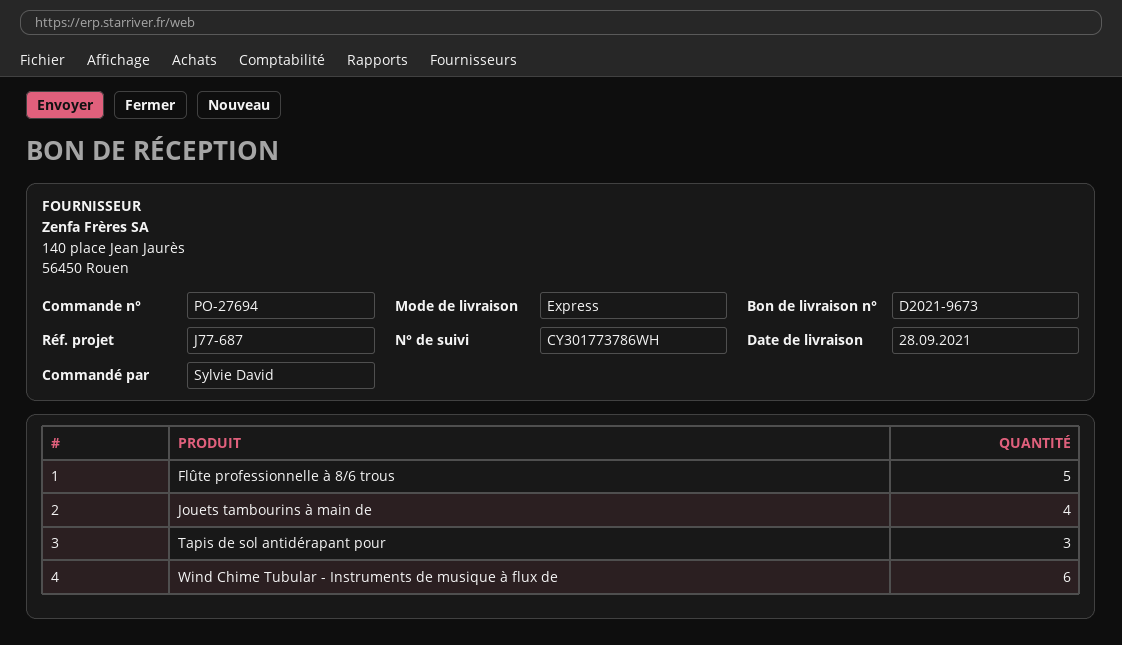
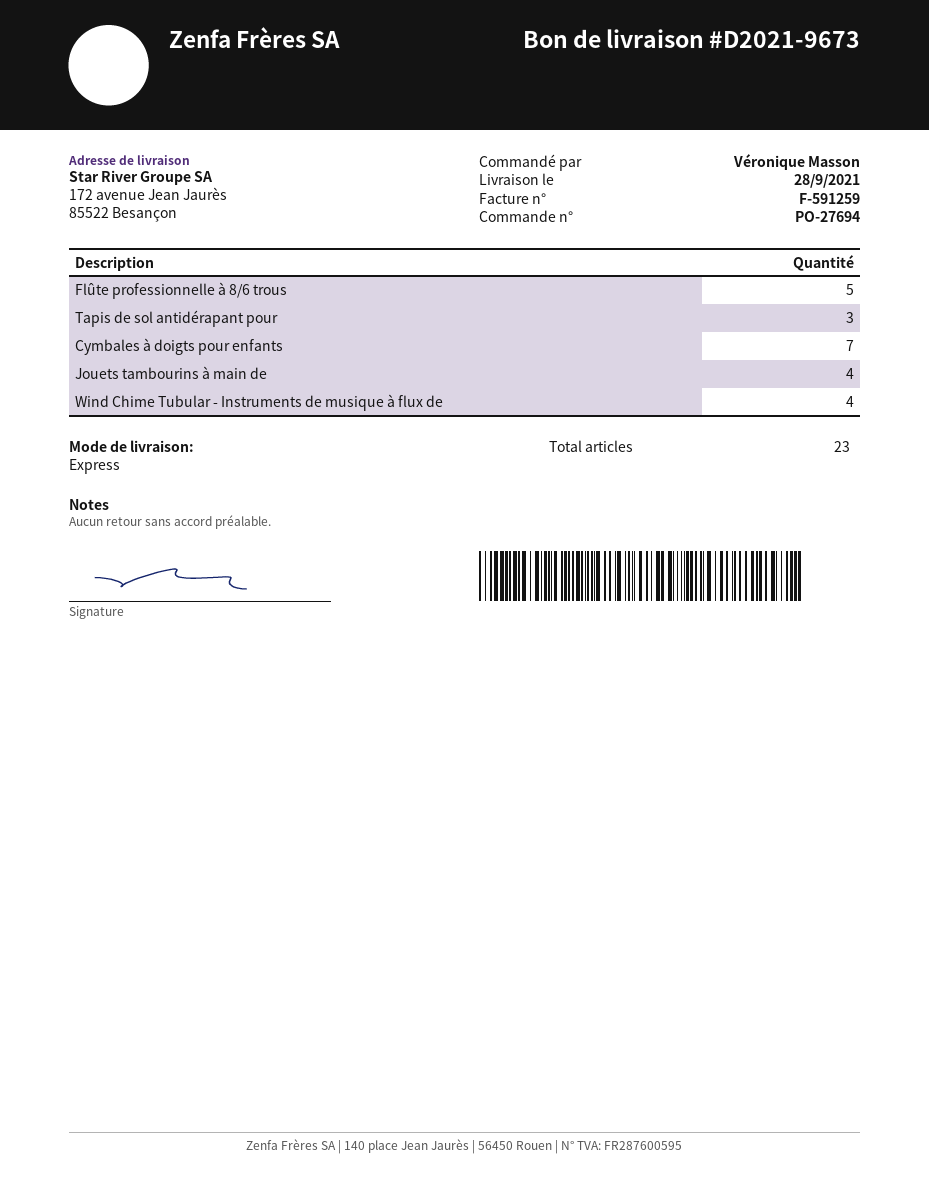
ordered by: Sylvie David -> Véronique Masson
Wind Chime Tubular - Instruments de musique à flux de: 6 -> 4
Cymbales à doigts pour enfants: none -> 7

